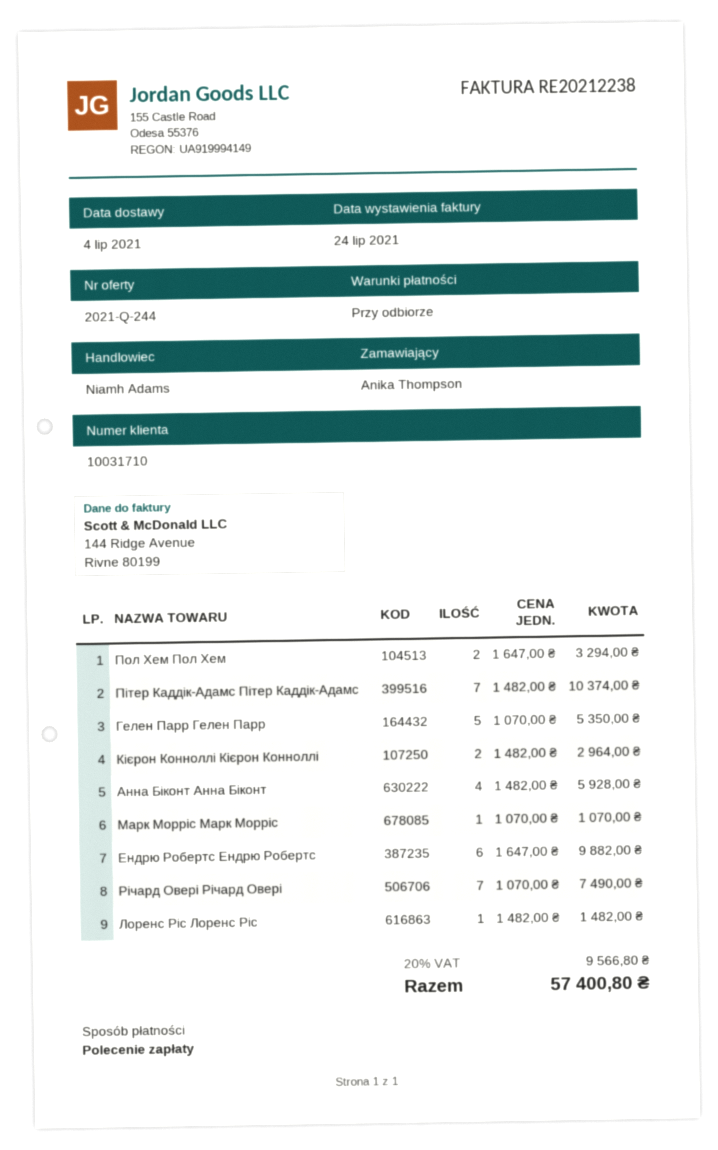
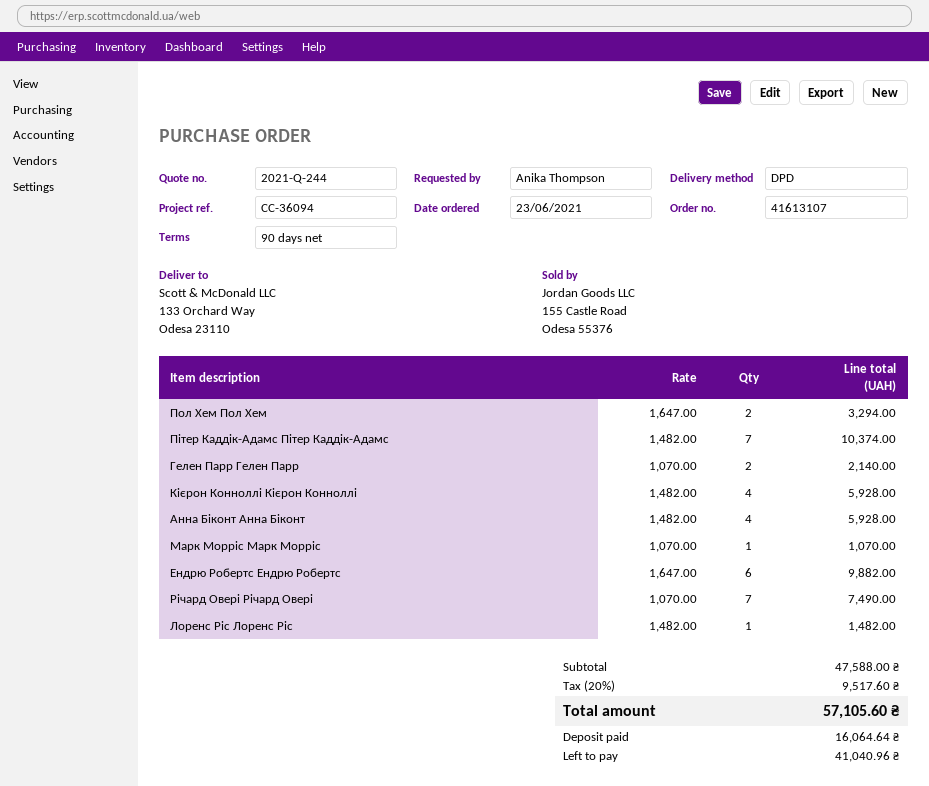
payment terms: on receipt -> 90 days
Гелен Парр Гелен Парр: 5 x 1070.00 = 5350.00 -> 2 x 1070.00 = 2140.00
Кієрон Конноллі Кієрон Конноллі: 2 x 1482.00 = 2964.00 -> 4 x 1482.00 = 5928.00
tax: 20% = 9566.80 -> 20% = 9517.60
total: 57400.80 -> 57105.60

